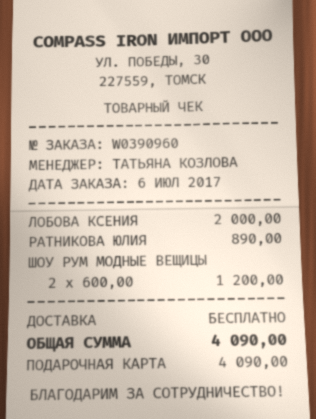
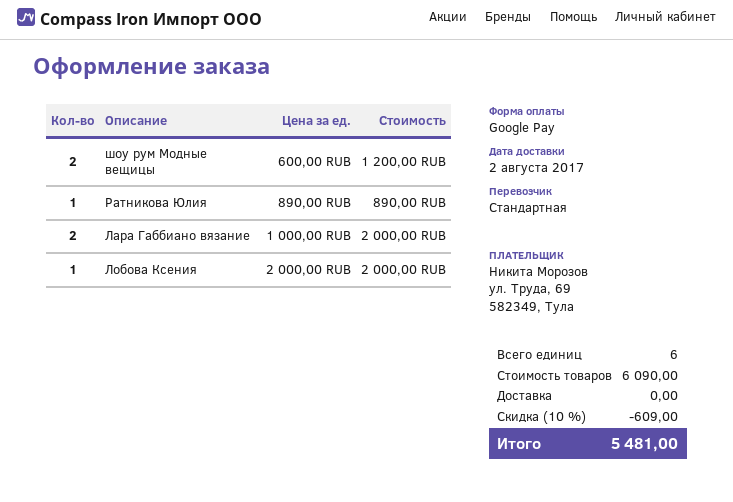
payment method: gift card -> Google Pay
Лара Габбиано вязание: none -> 2 x 1000.00 = 2000.00
discount: none -> 10% = 609.00
total: 4090.00 -> 5481.00

